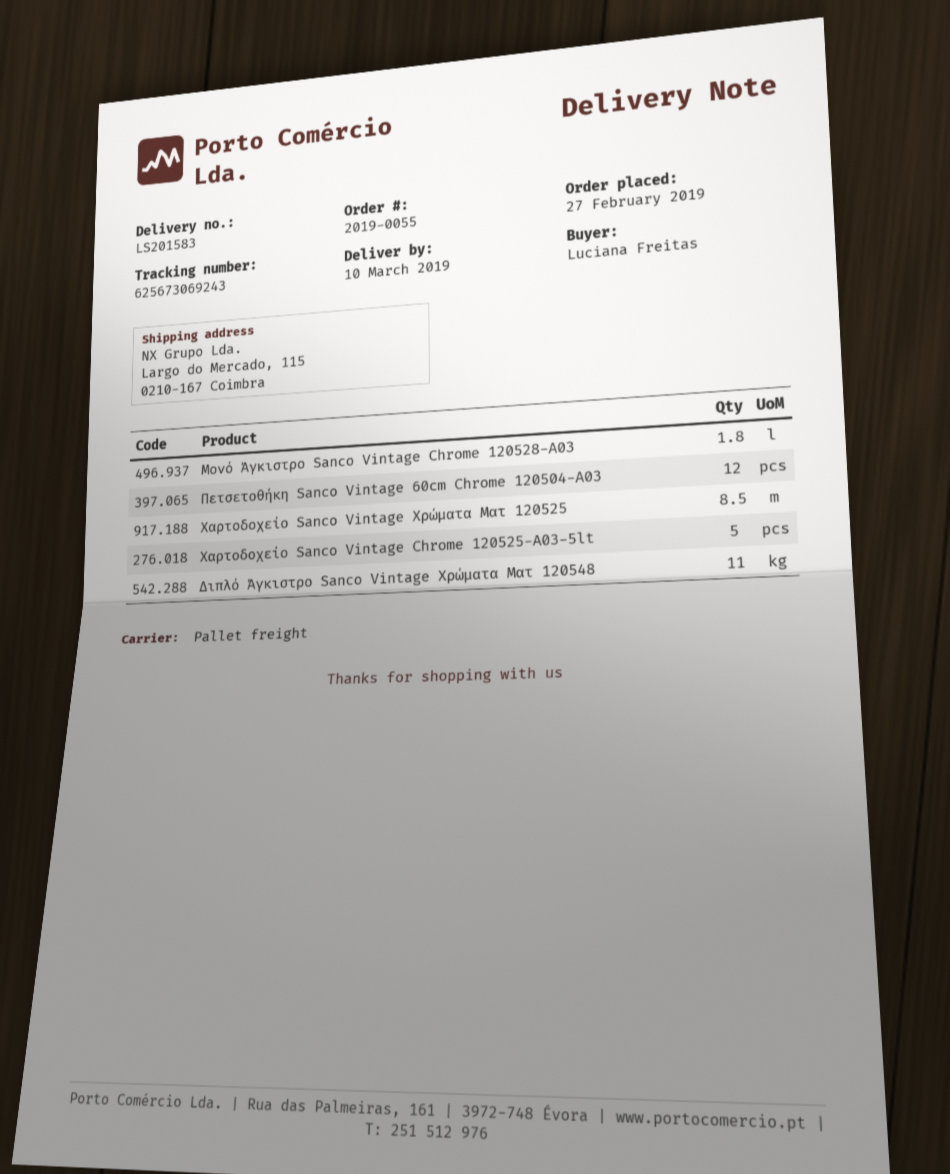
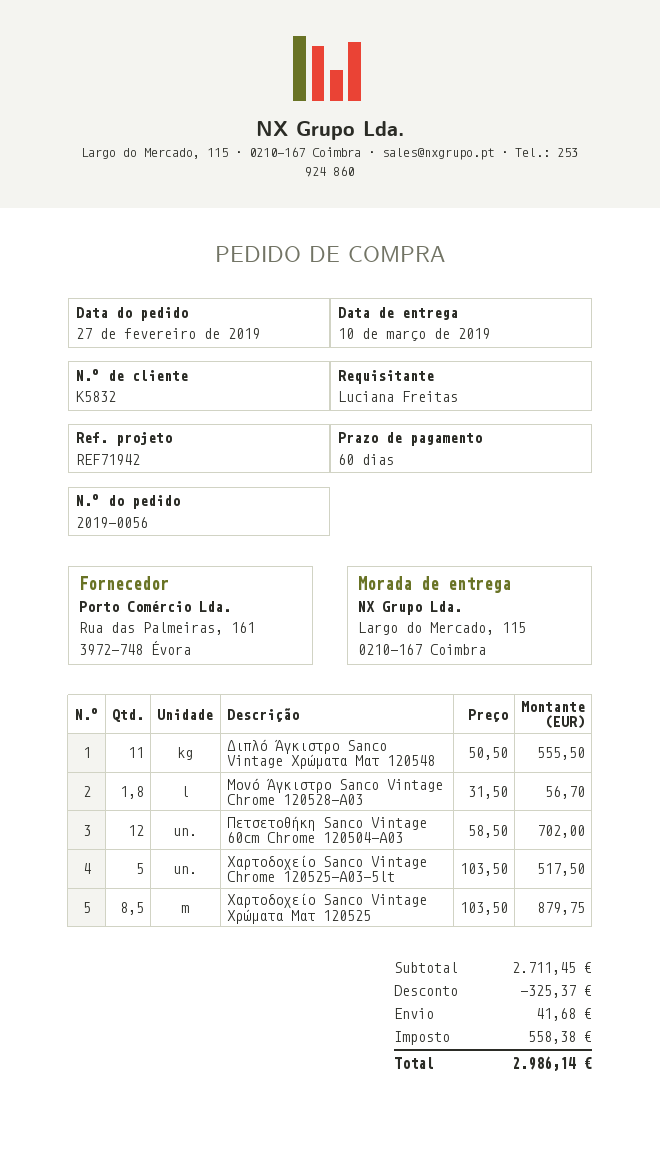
order number: 2019-0055 -> 2019-0056

